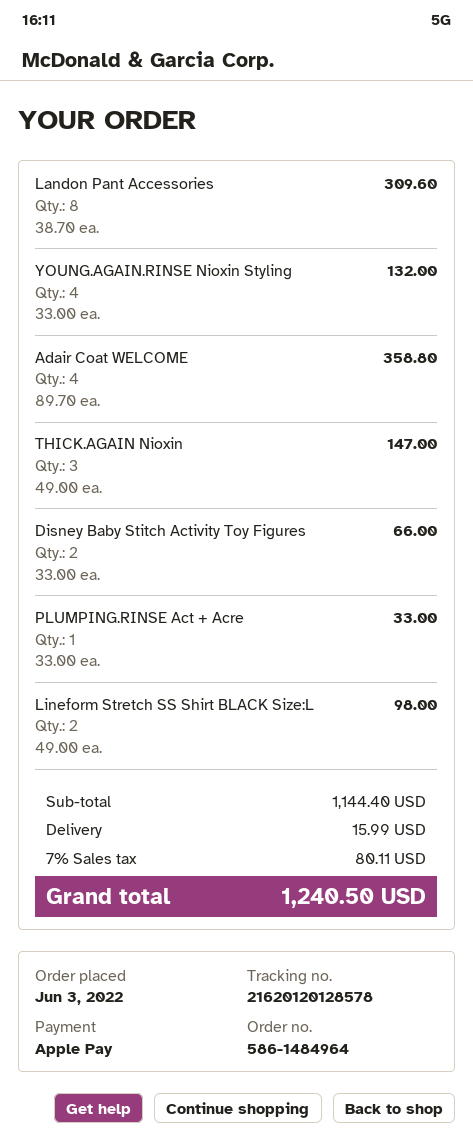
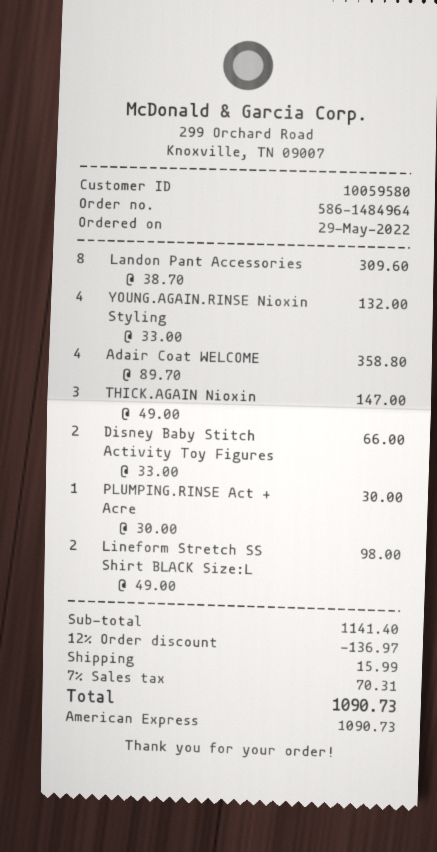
order date: 2022-06-03 -> 2022-05-29
payment method: Apple Pay -> American Express
PLUMPING.RINSE Act + Acre: 1 x 33.00 = 33.00 -> 1 x 30.00 = 30.00
subtotal: 1144.40 -> 1141.40
discount: none -> 12% = 136.97
tax: 7% = 80.11 -> 7% = 70.31
total: 1240.50 -> 1090.73

